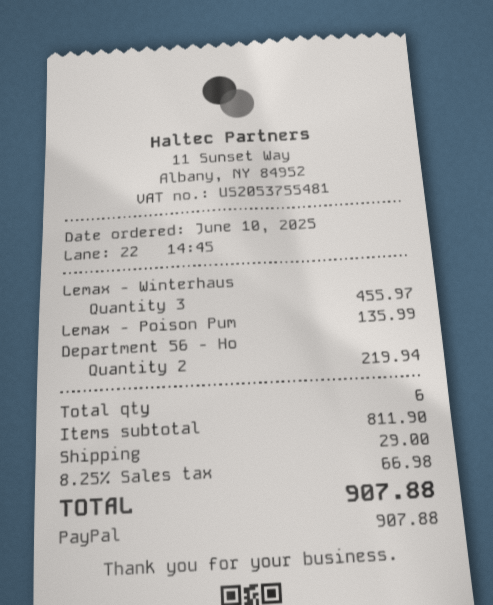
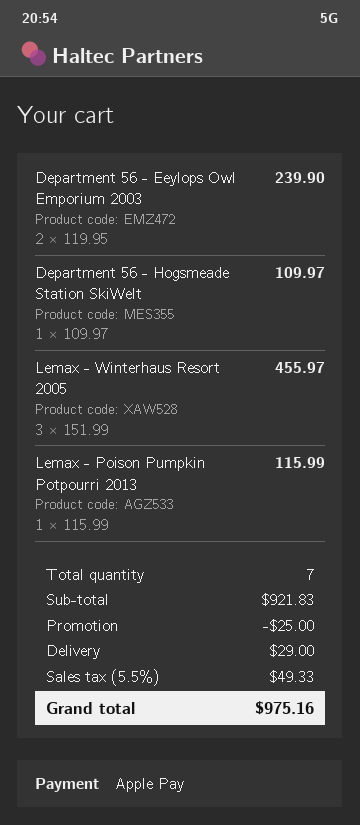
payment method: PayPal -> Apple Pay
Lemax - Poison Pum: 1 for 135.99 -> 1 for 115.99
Department 56 - Ho: 2 for 219.94 -> 1 for 109.97
Department 56 - Eeylops Owl Emporium 2003: none -> 2 for 239.90
total quantity: 6 -> 7
subtotal: 811.90 -> 921.83
discount: none -> 25.00
tax: 8.25% = 66.98 -> 5.5% = 49.33
total: 907.88 -> 975.16

